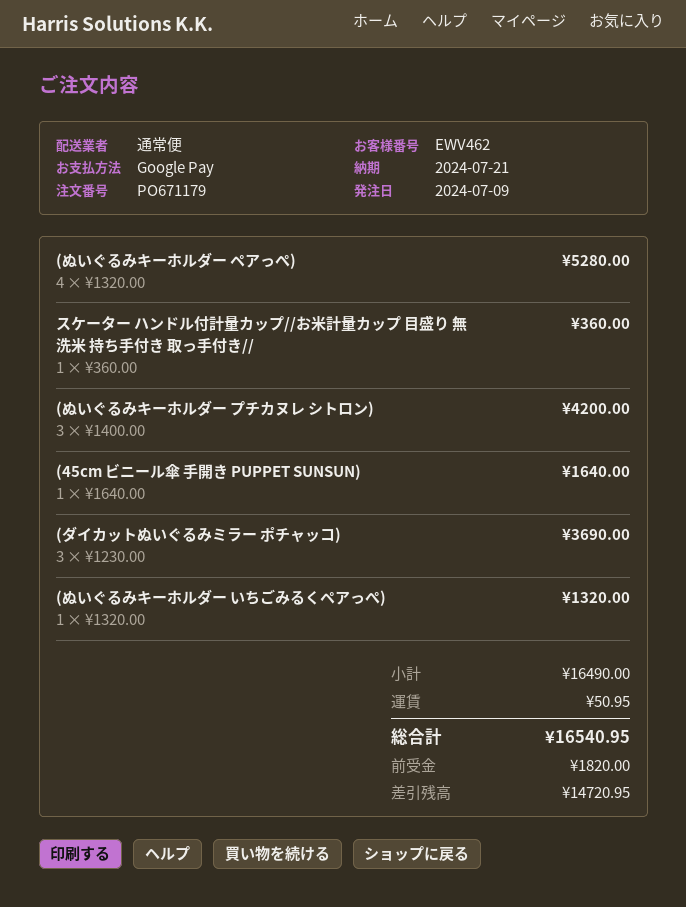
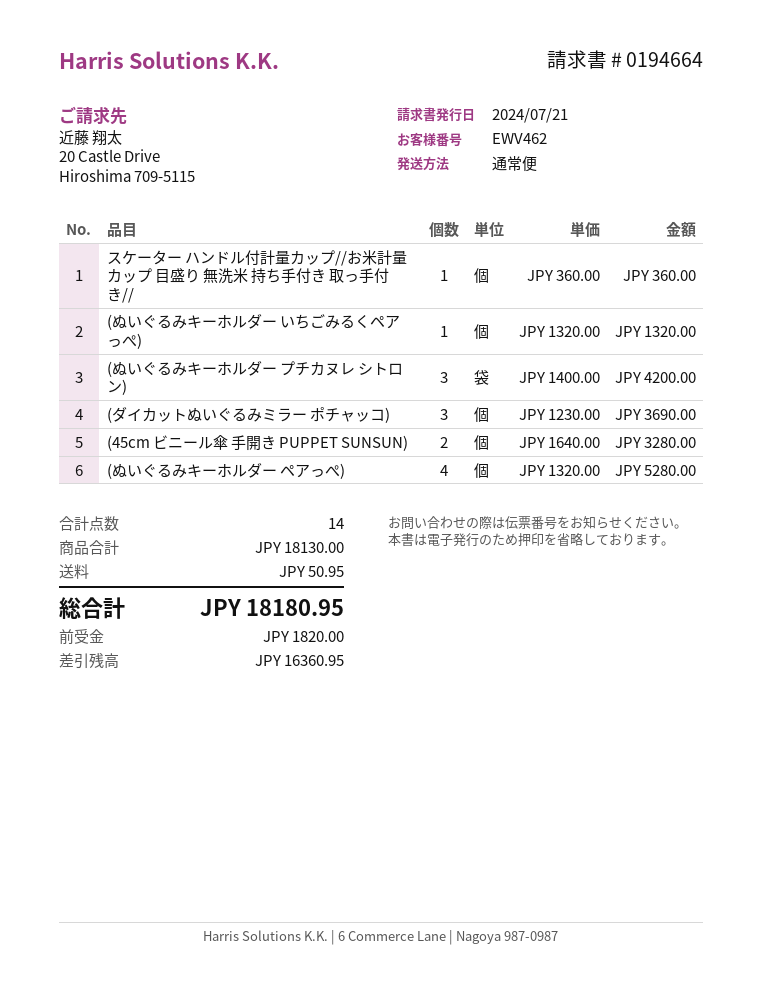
(45cm ビニール傘 手開き PUPPET SUNSUN): 1 x 1640.00 = 1640.00 -> 2 x 1640.00 = 3280.00
subtotal: 16490.00 -> 18130.00
total: 16540.95 -> 18180.95
balance: 14720.95 -> 16360.95

